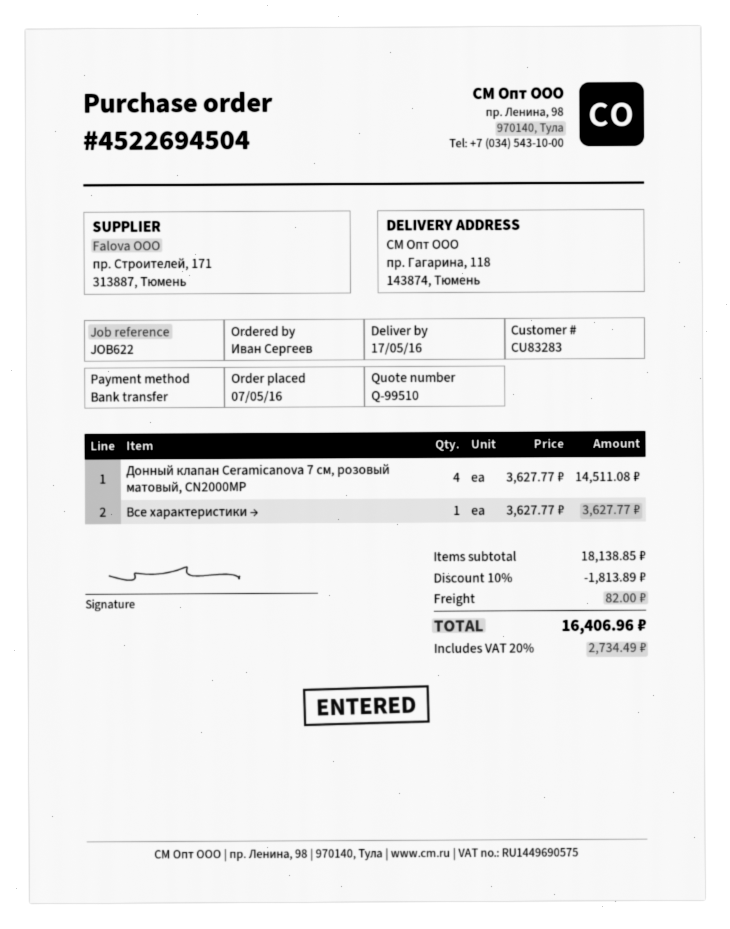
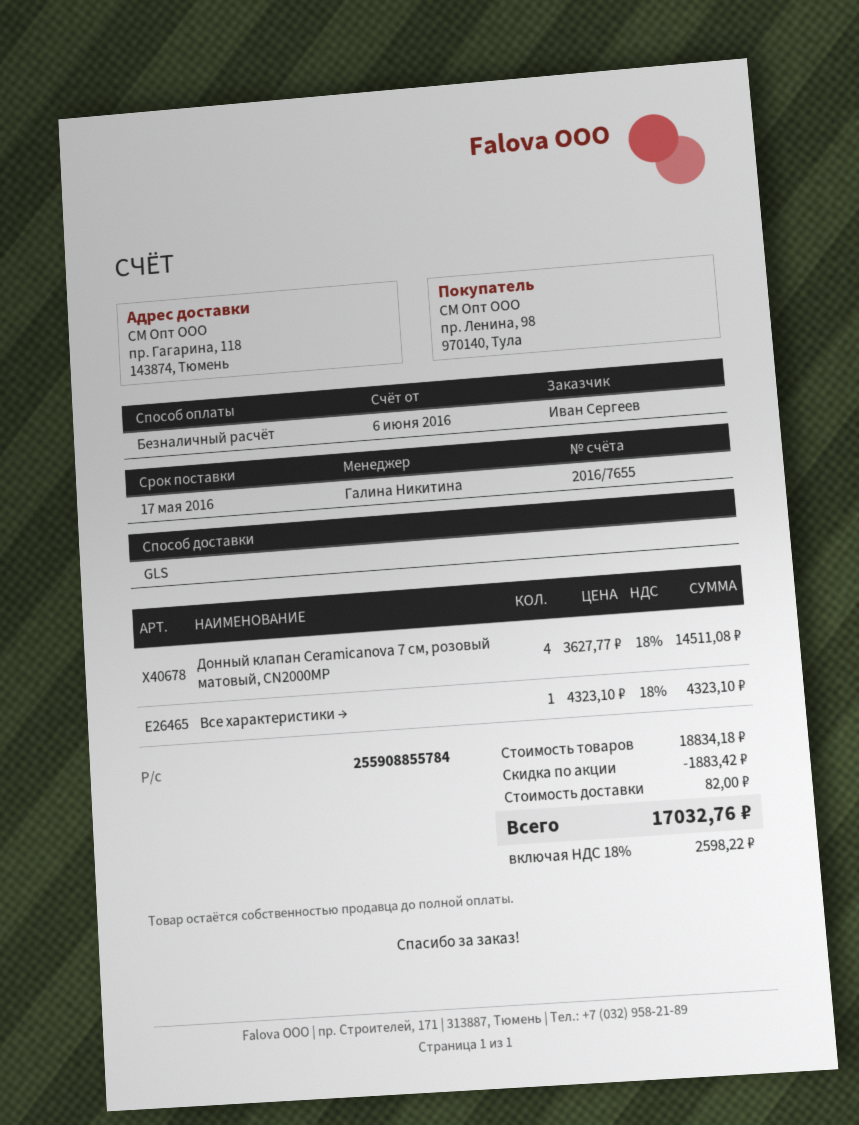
Все характеристики →: 1 x 3627.77 = 3627.77 -> 1 x 4323.10 = 4323.10
subtotal: 18138.85 -> 18834.18
discount: 1813.89 -> 1883.42
tax: 20% = 2734.49 -> 18% = 2598.22
total: 16406.96 -> 17032.76

